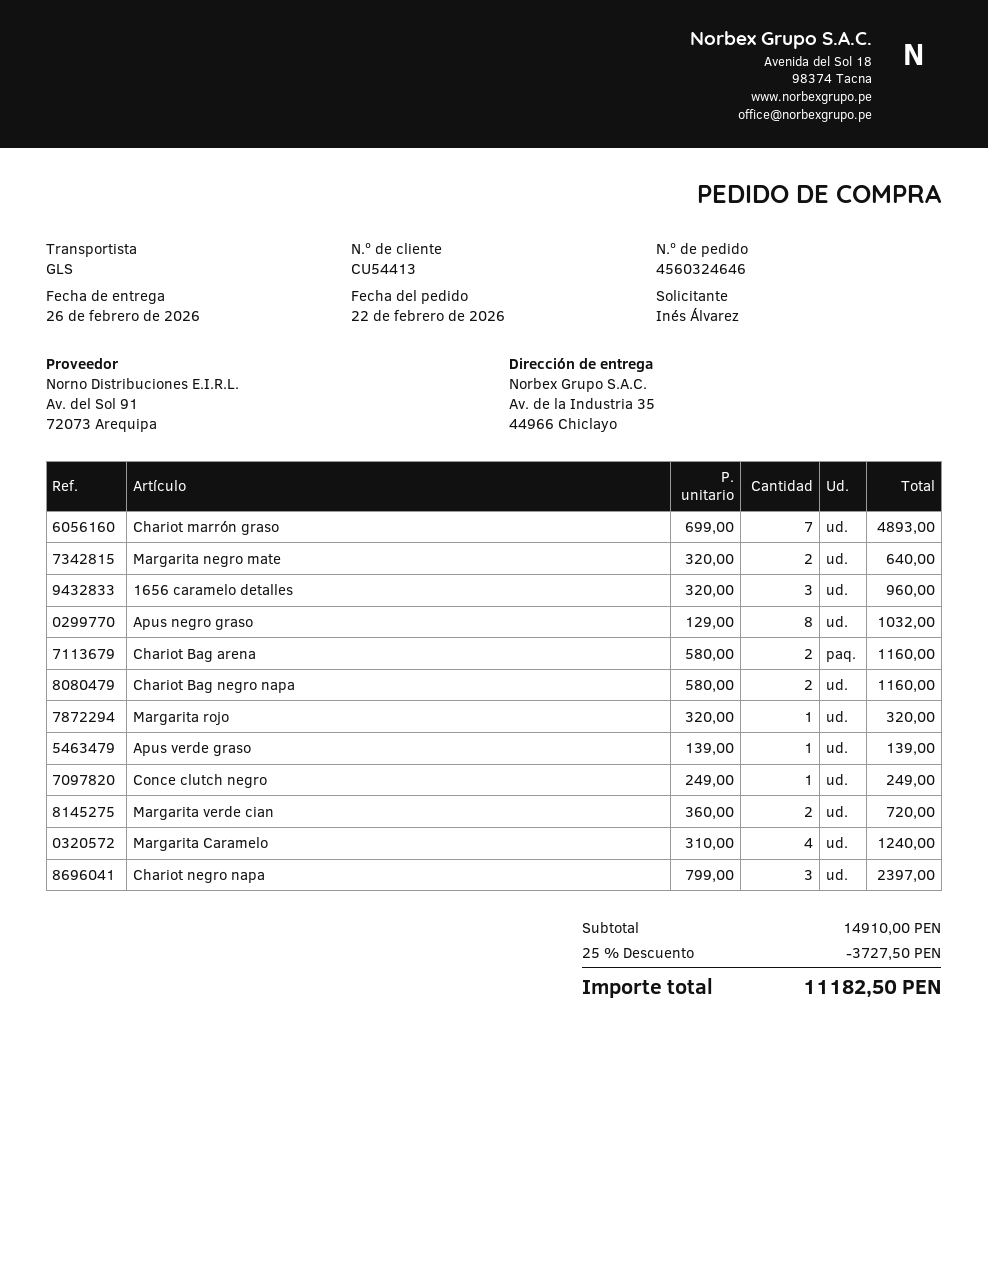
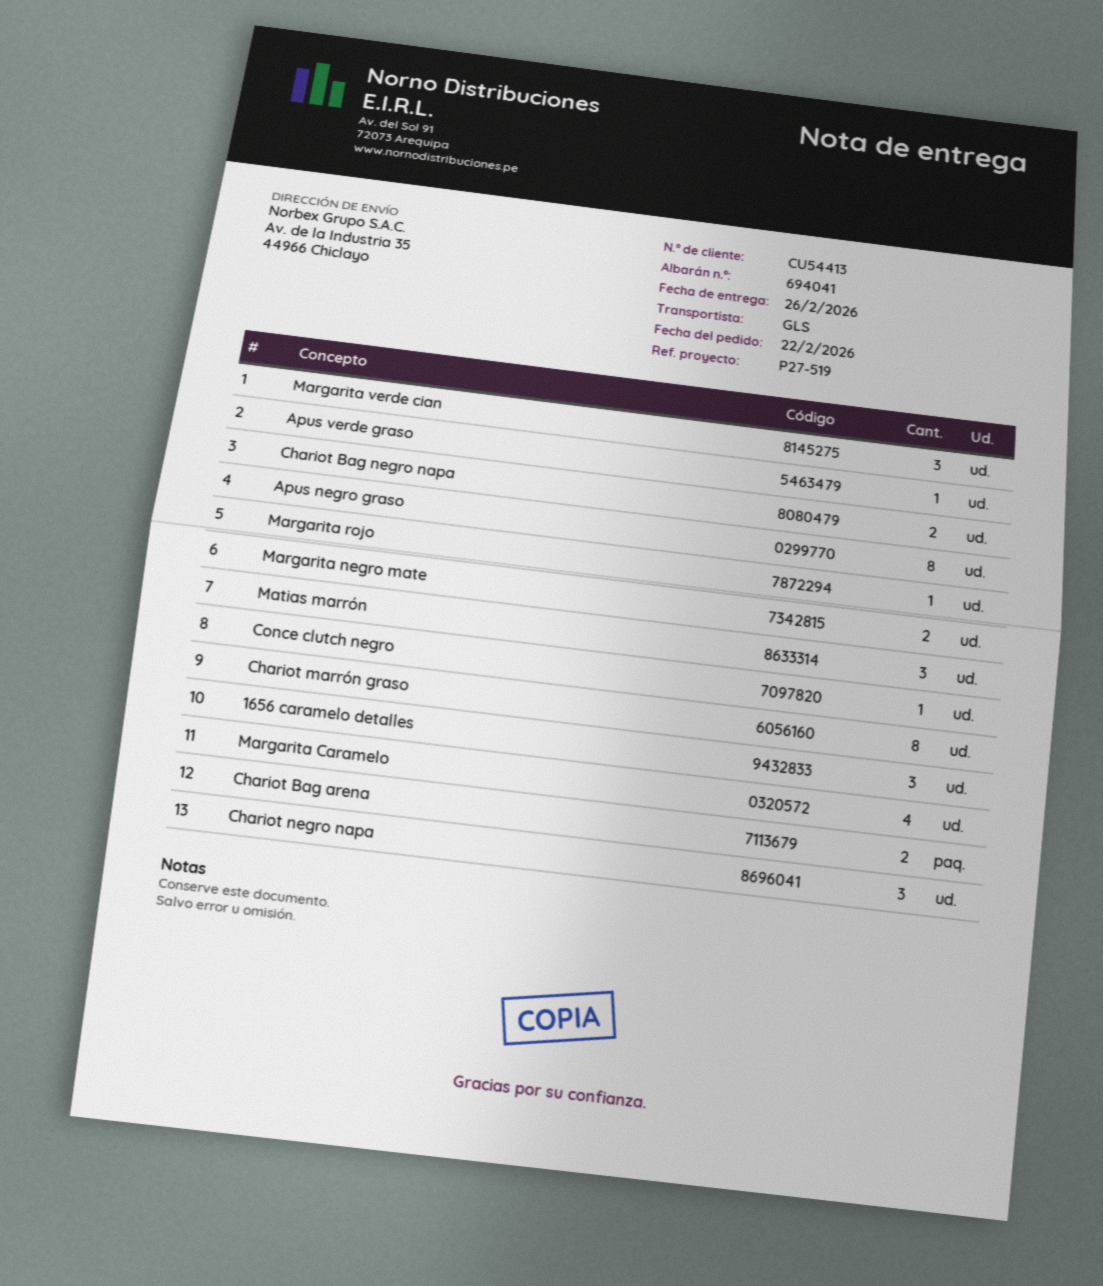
Chariot marrón graso: 7 -> 8
Margarita verde cian: 2 -> 3
Matias marrón: none -> 3

